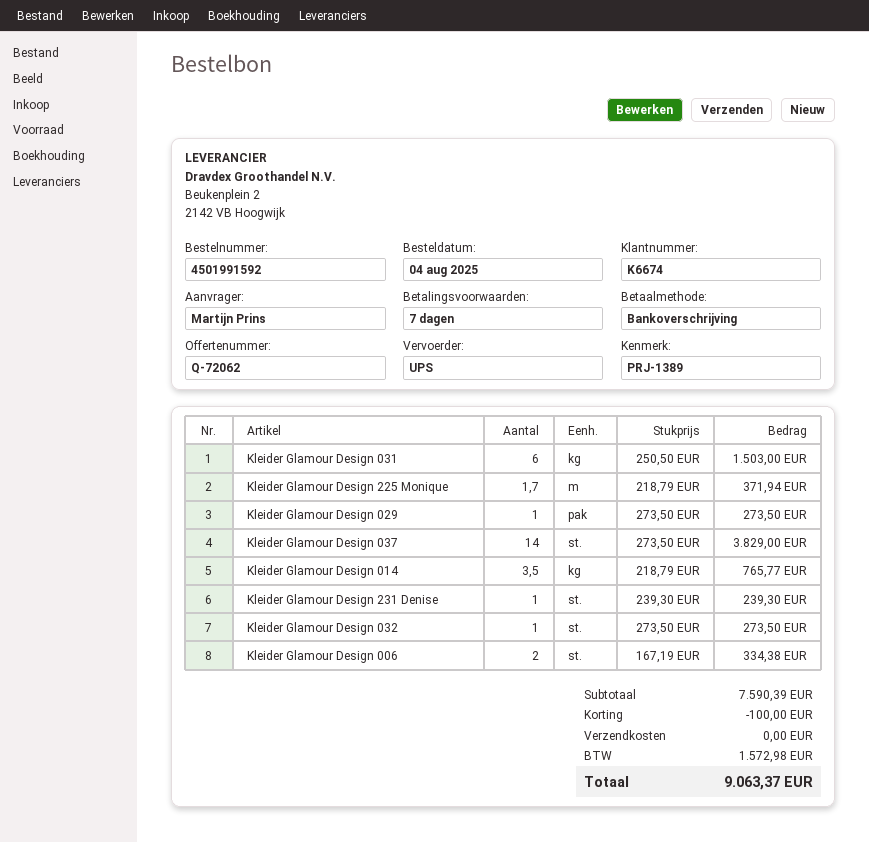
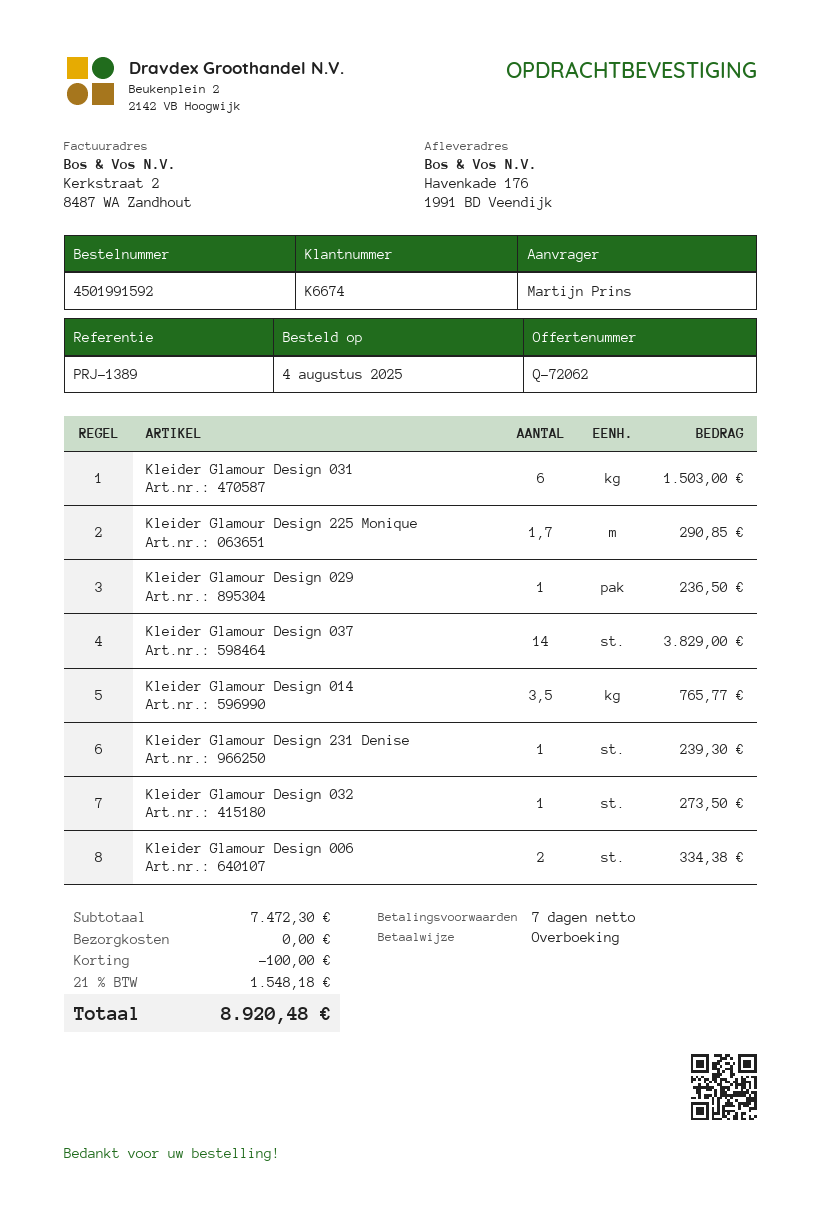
Kleider Glamour Design 225 Monique: 1.7 for 371.94 -> 1.7 for 290.85
Kleider Glamour Design 029: 1 for 273.50 -> 1 for 236.50
subtotal: 7590.39 -> 7472.30
tax: 1572.98 -> 1548.18
total: 9063.37 -> 8920.48

